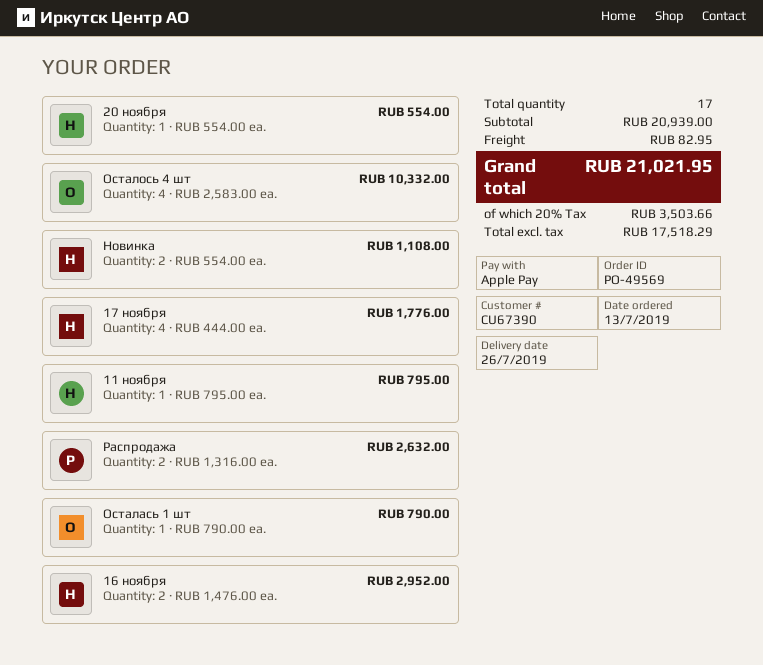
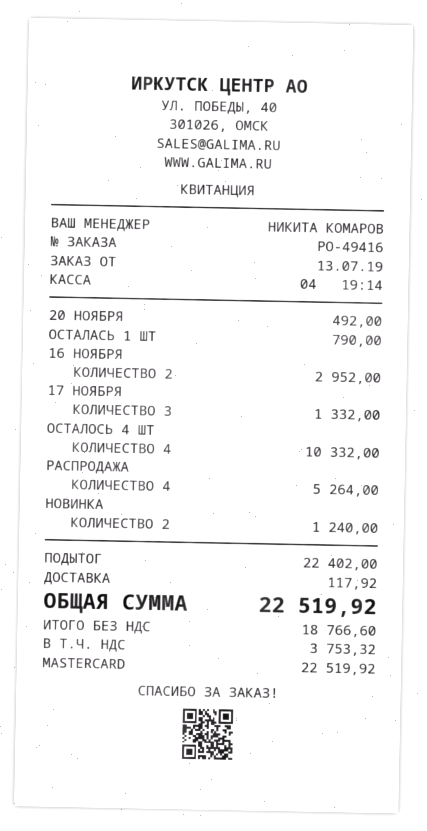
order number: PO-49569 -> PO-49416
payment method: Apple Pay -> Mastercard
20 ноября: 1 for 554.00 -> 1 for 492.00
Новинка: 2 for 1108.00 -> 2 for 1240.00
17 ноября: 4 for 1776.00 -> 3 for 1332.00
11 ноября: 1 for 795.00 -> none
Распродажа: 2 for 2632.00 -> 4 for 5264.00
subtotal: 20939.00 -> 22402.00
shipping: 82.95 -> 117.92
net: 17518.29 -> 18766.60
tax: 3503.66 -> 3753.32
total: 21021.95 -> 22519.92

